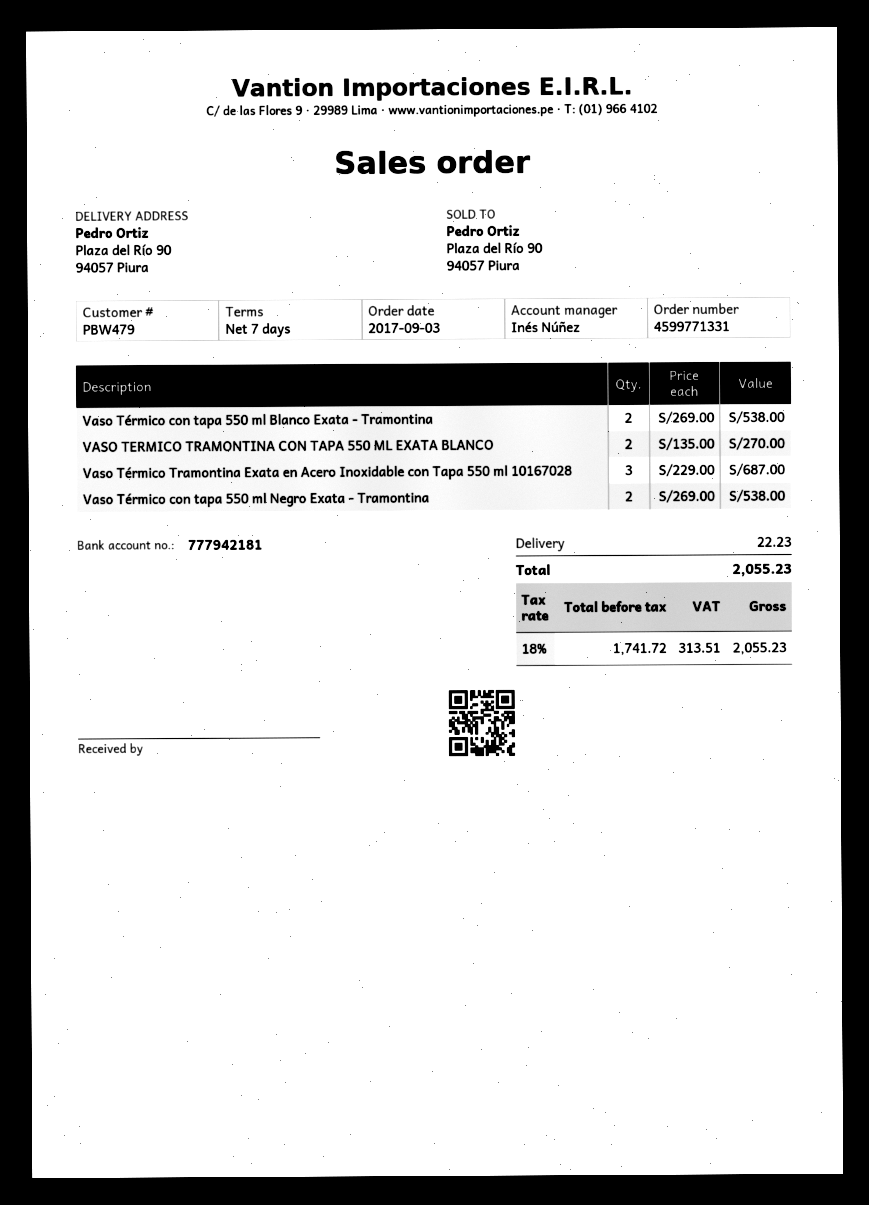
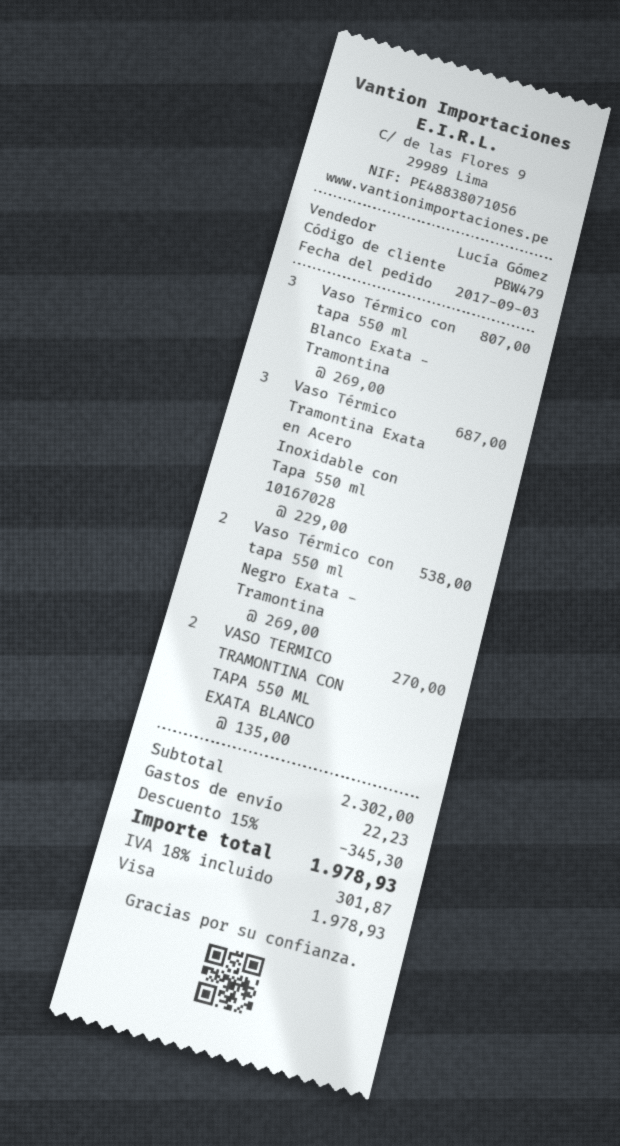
sales rep: Inés Núñez -> Lucía Gómez
Vaso Térmico con tapa 550 ml Blanco Exata - Tramontina: 2 x 269.00 = 538.00 -> 3 x 269.00 = 807.00
discount: none -> 15% = 345.30
tax: 18% = 313.51 -> 18% = 301.87
total: 2055.23 -> 1978.93

